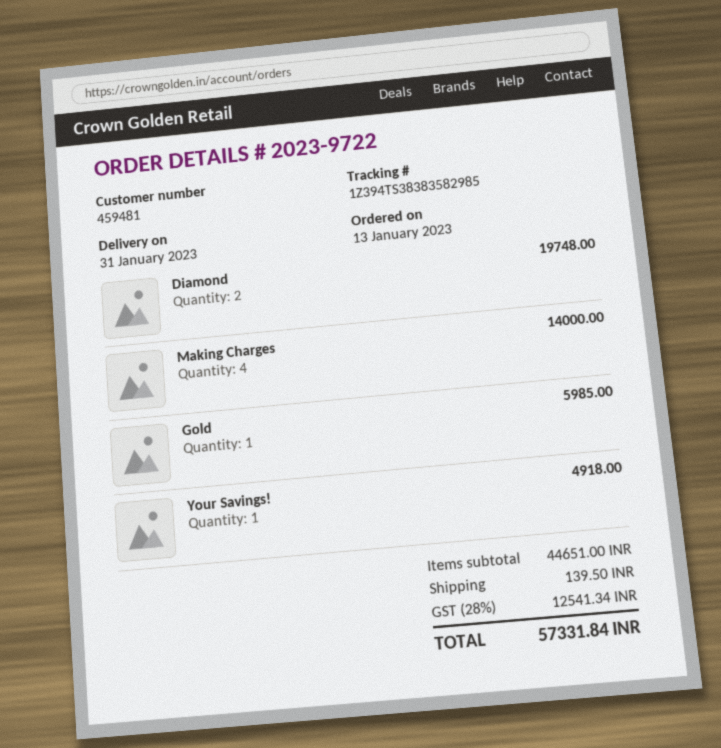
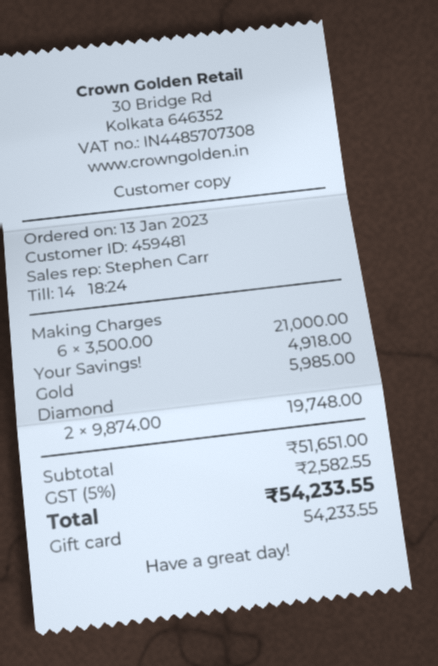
Making Charges: 4 for 14000.00 -> 6 for 21000.00
subtotal: 44651.00 -> 51651.00
shipping: 139.50 -> none
tax: 28% = 12541.34 -> 5% = 2582.55
total: 57331.84 -> 54233.55

